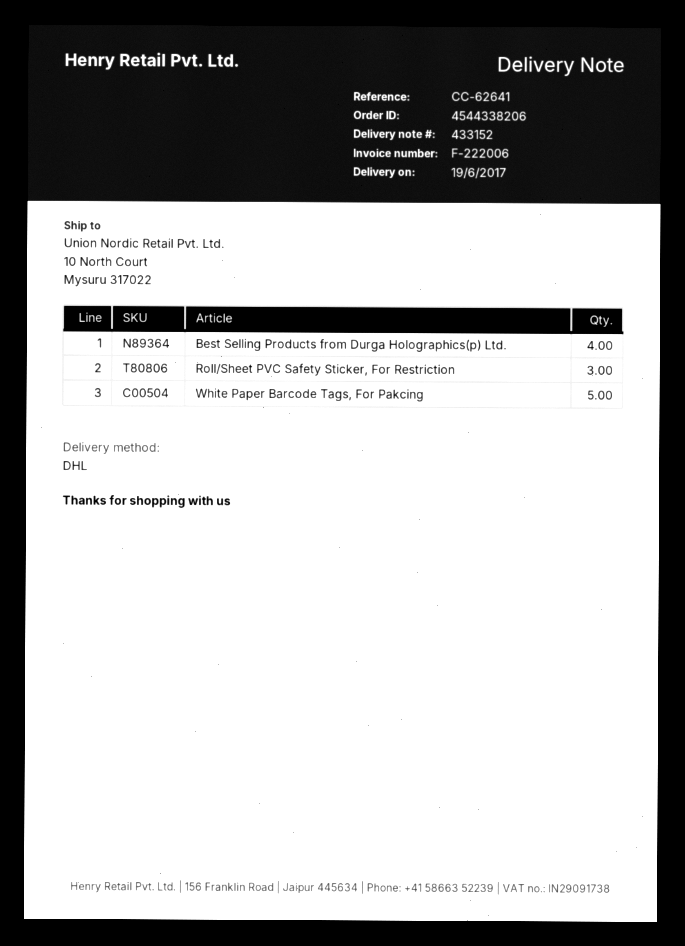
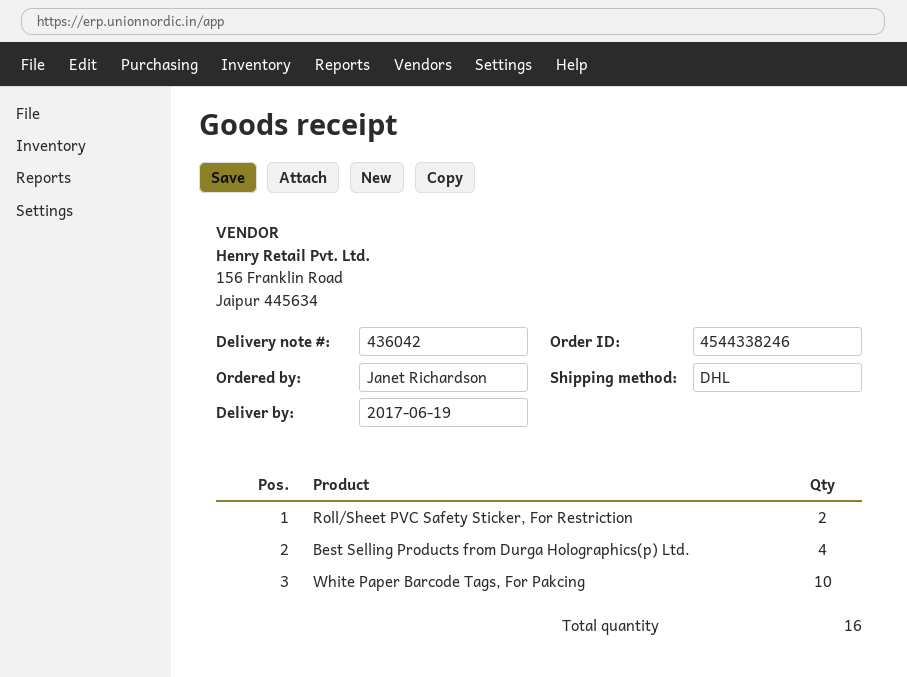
order number: 4544338206 -> 4544338246
delivery note number: 433152 -> 436042
Roll/Sheet PVC Safety Sticker, For Restriction: 3 -> 2
White Paper Barcode Tags, For Pakcing: 5 -> 10

